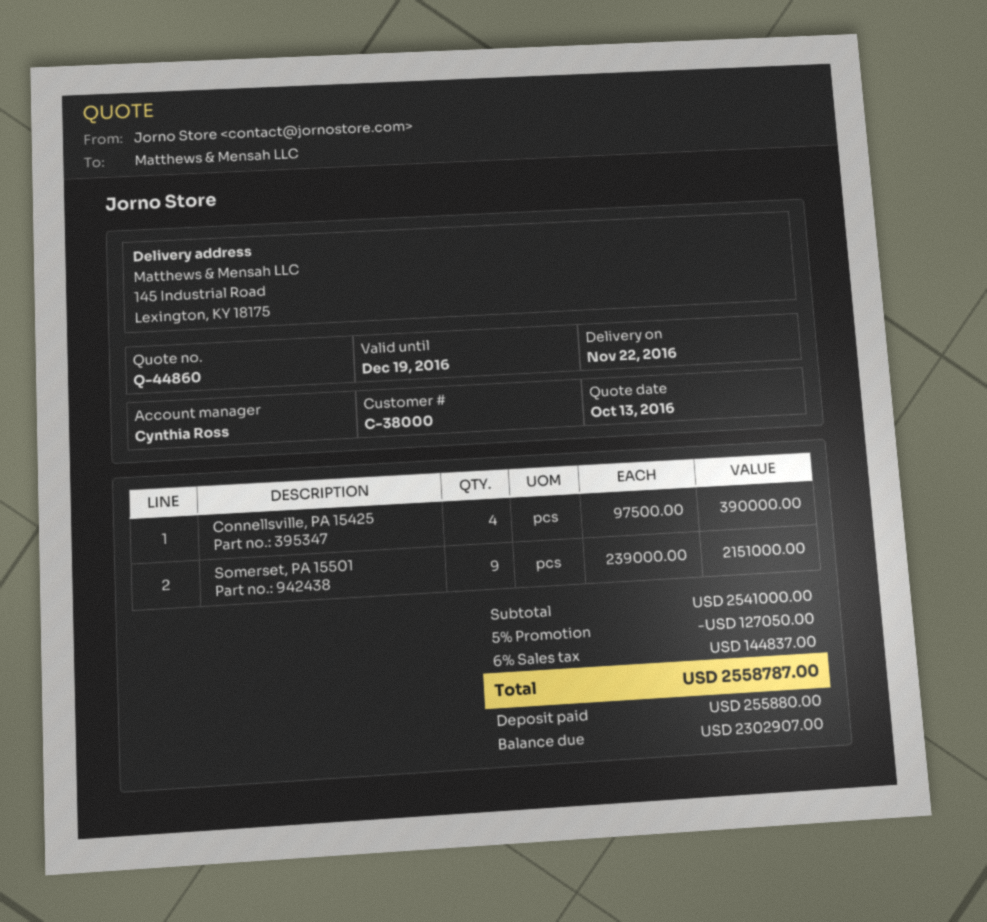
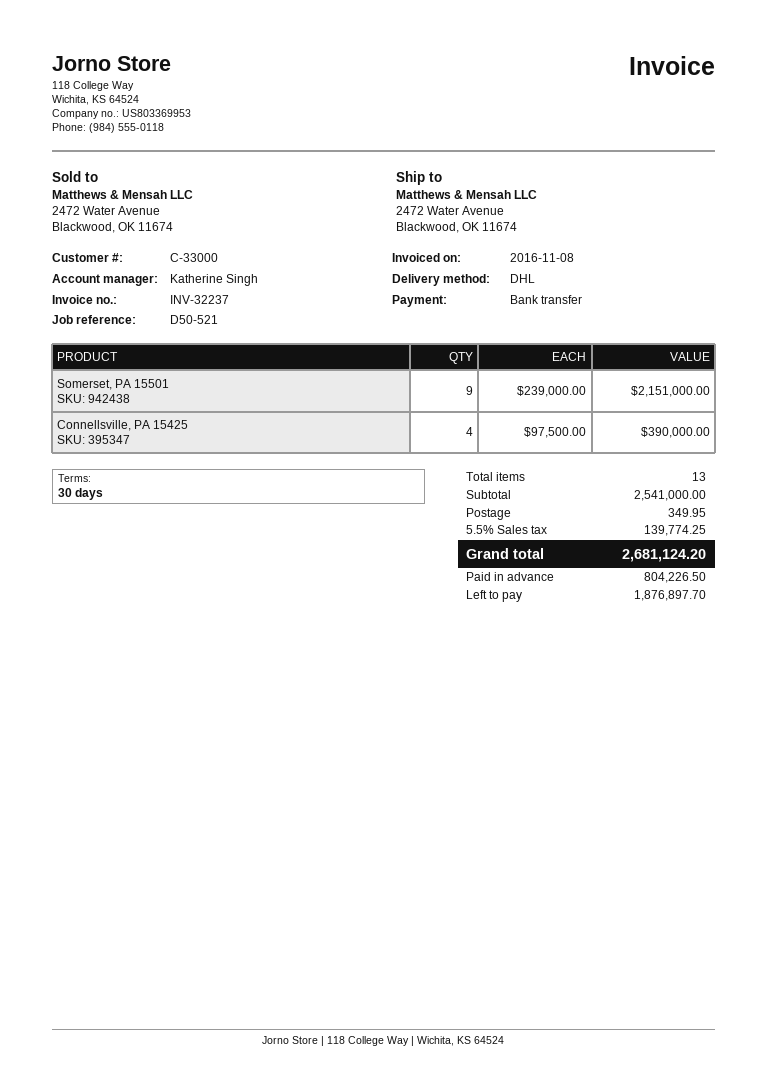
customer number: C-38000 -> C-33000
sales rep: Cynthia Ross -> Katherine Singh
ship to: 145 Industrial Road, Lexington, KY 18175 -> 2472 Water Avenue, Blackwood, OK 11674
discount: 5% = 127050.00 -> none
shipping: none -> 349.95
tax: 6% = 144837.00 -> 5.5% = 139774.25
total: 2558787.00 -> 2681124.20
deposit: 255880.00 -> 804226.50
balance: 2302907.00 -> 1876897.70

